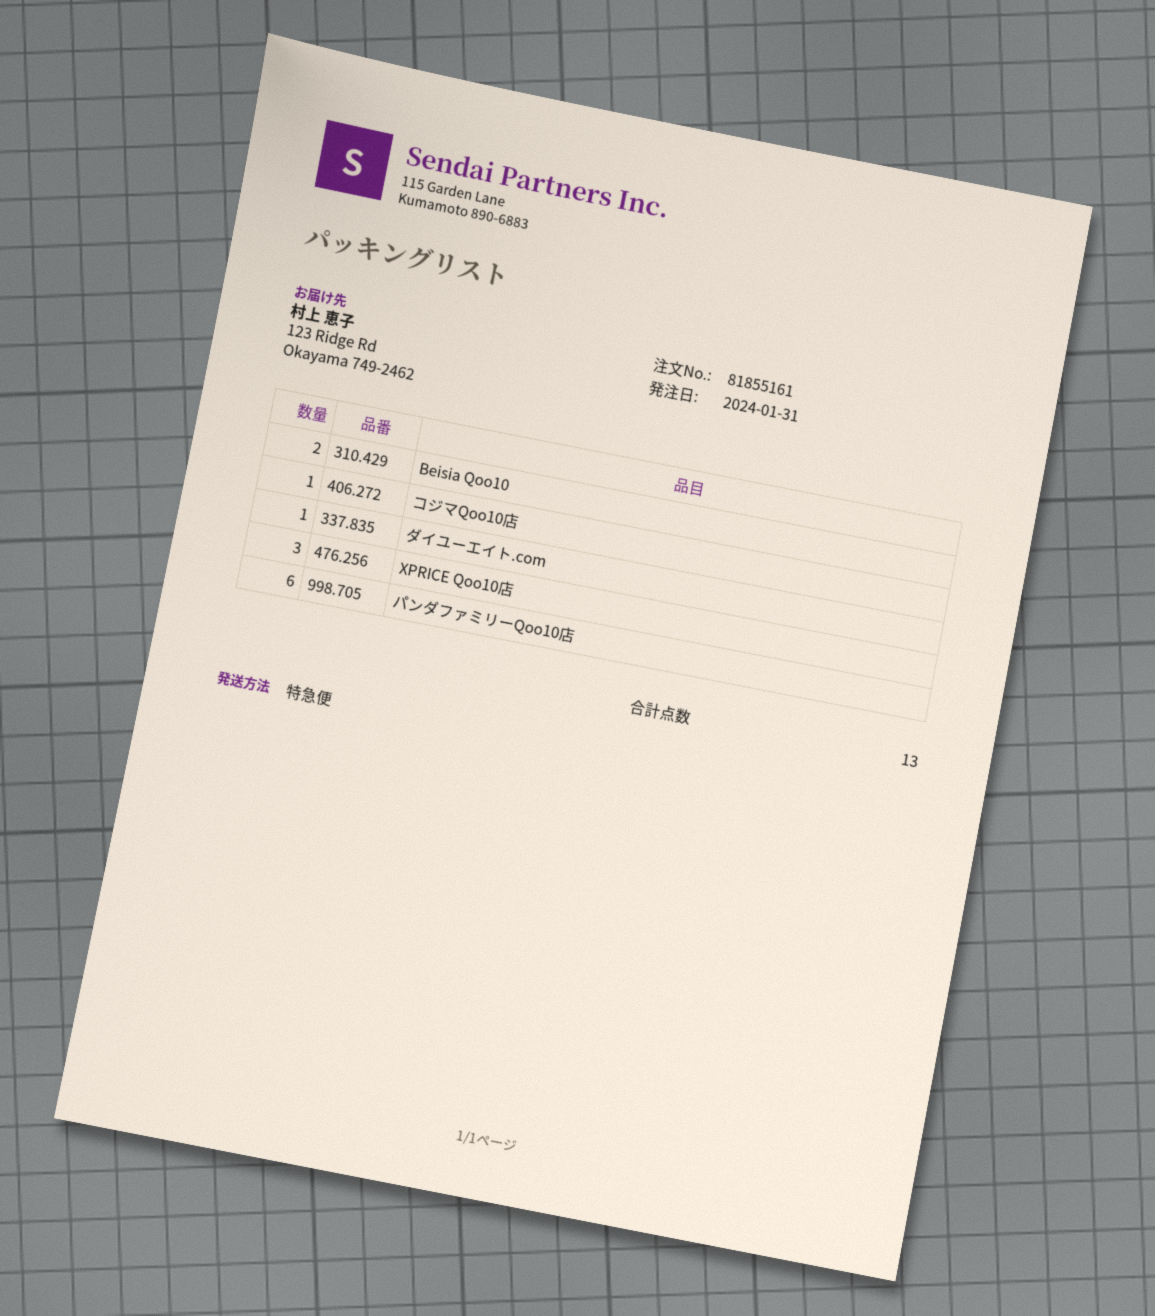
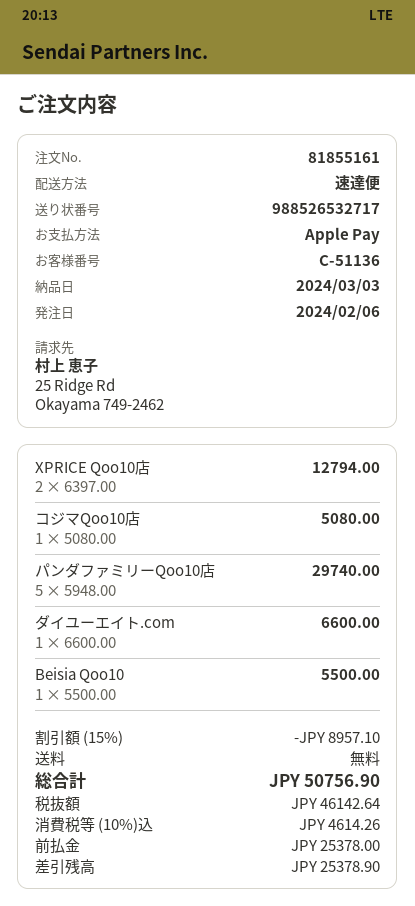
order date: 2024-01-31 -> 2024-02-06
Beisia Qoo10: 2 -> 1
XPRICE Qoo10店: 3 -> 2
パンダファミリーQoo10店: 6 -> 5

